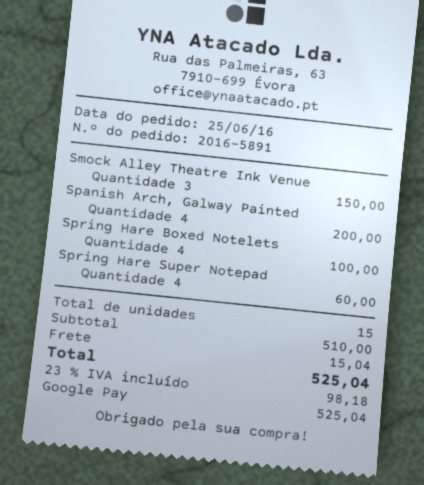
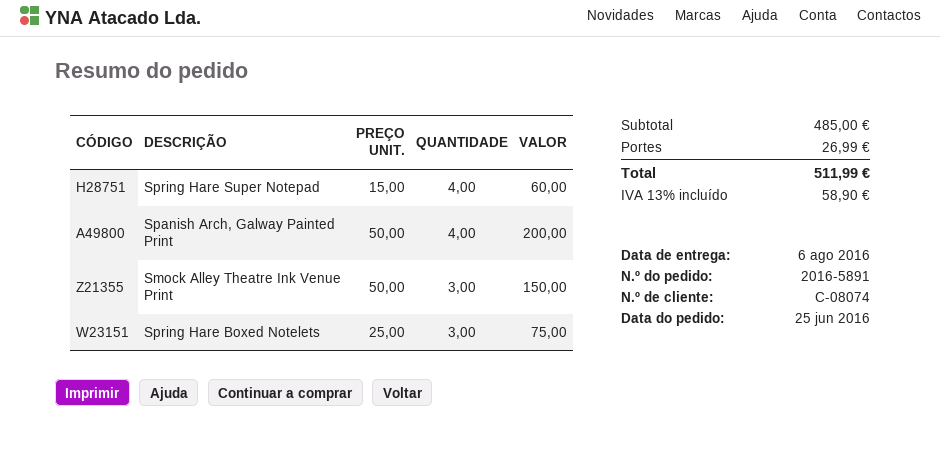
Spring Hare Boxed Notelets: 4 for 100.00 -> 3 for 75.00
subtotal: 510.00 -> 485.00
shipping: 15.04 -> 26.99
tax: 23% = 98.18 -> 13% = 58.90
total: 525.04 -> 511.99

